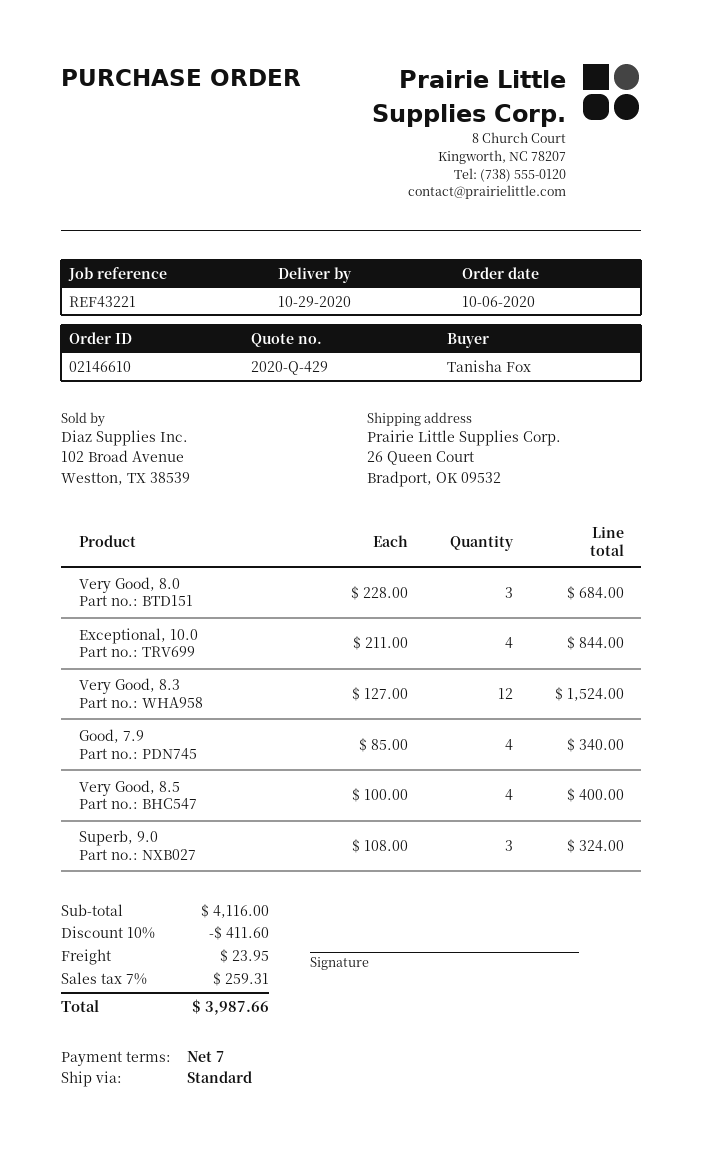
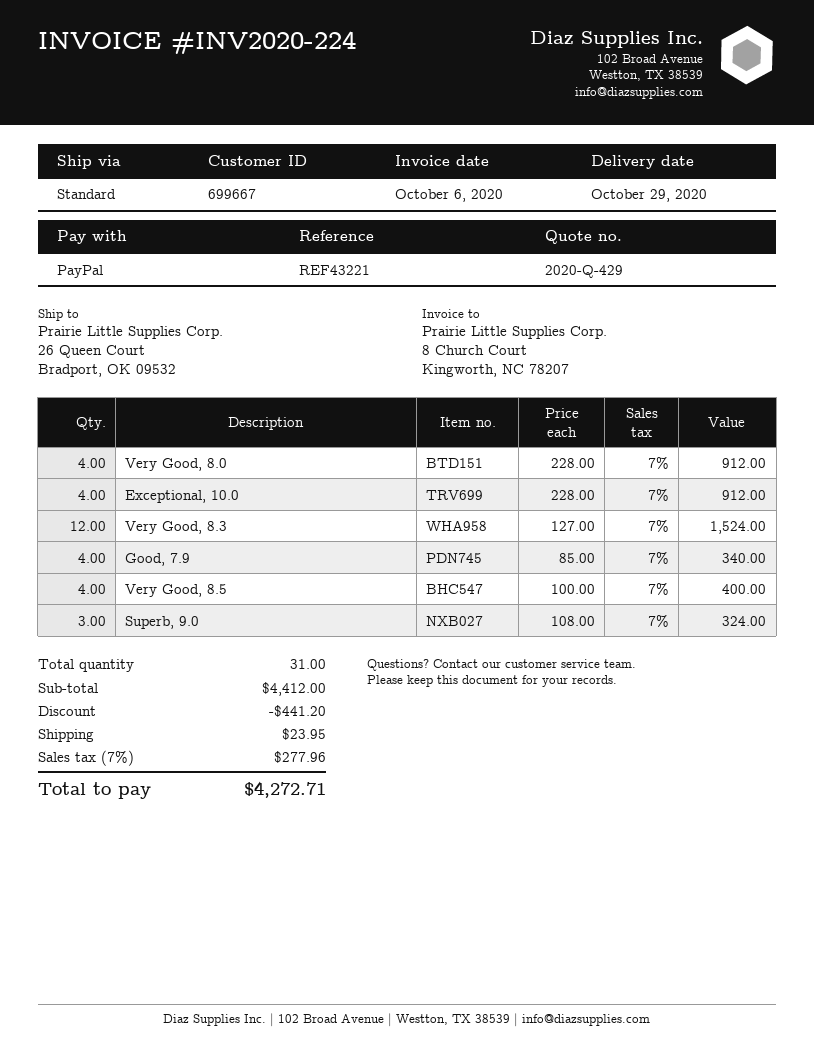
Very Good, 8.0: 3 x 228.00 = 684.00 -> 4 x 228.00 = 912.00
Exceptional, 10.0: 4 x 211.00 = 844.00 -> 4 x 228.00 = 912.00
subtotal: 4116.00 -> 4412.00
discount: 411.60 -> 441.20
tax: 7% = 259.31 -> 7% = 277.96
total: 3987.66 -> 4272.71

